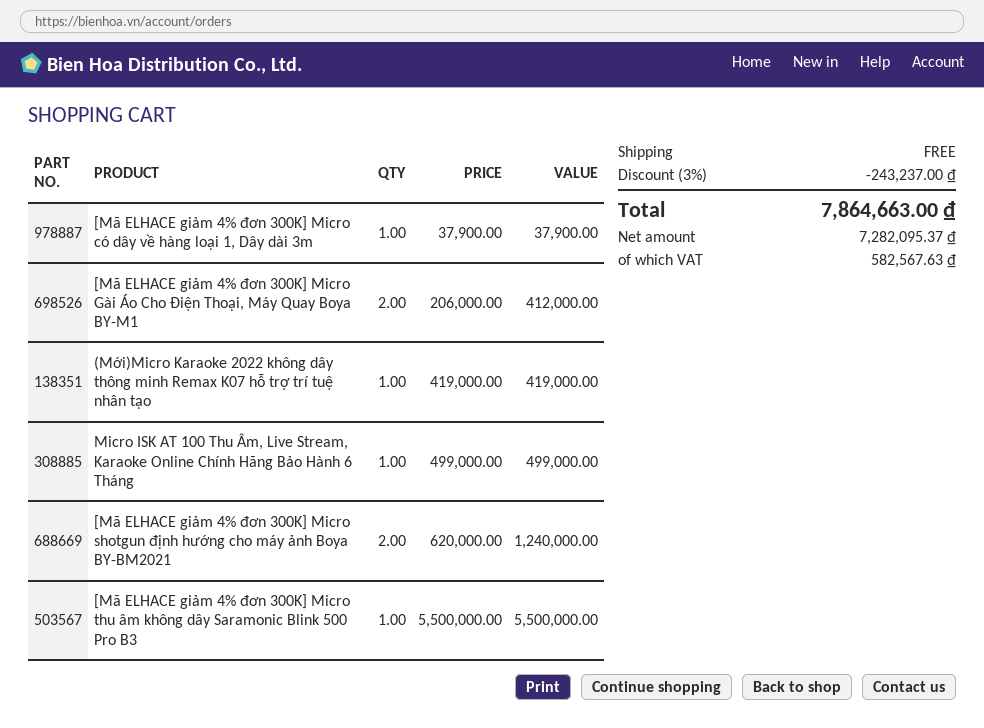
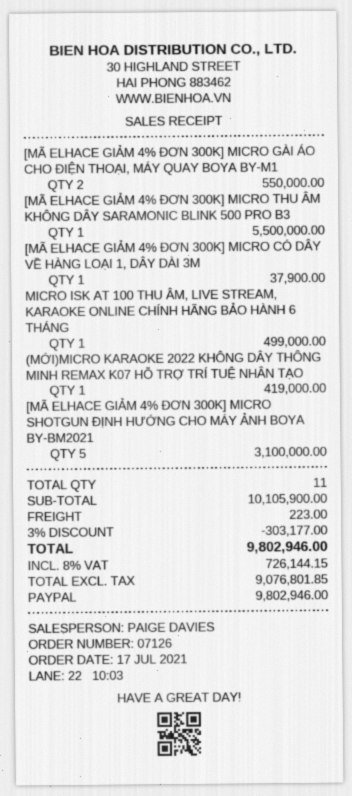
[Mã ELHACE giảm 4% đơn 300K] Micro Gài Áo Cho Điện Thoại, Máy Quay Boya BY-M1: 2 for 412000.00 -> 2 for 550000.00
[Mã ELHACE giảm 4% đơn 300K] Micro shotgun định hướng cho máy ảnh Boya BY-BM2021: 2 for 1240000.00 -> 5 for 3100000.00
discount: 3% = 243237.00 -> 3% = 303177.00
shipping: 0.00 -> 223.00
net: 7282095.37 -> 9076801.85
tax: 582567.63 -> 726144.15
total: 7864663.00 -> 9802946.00

